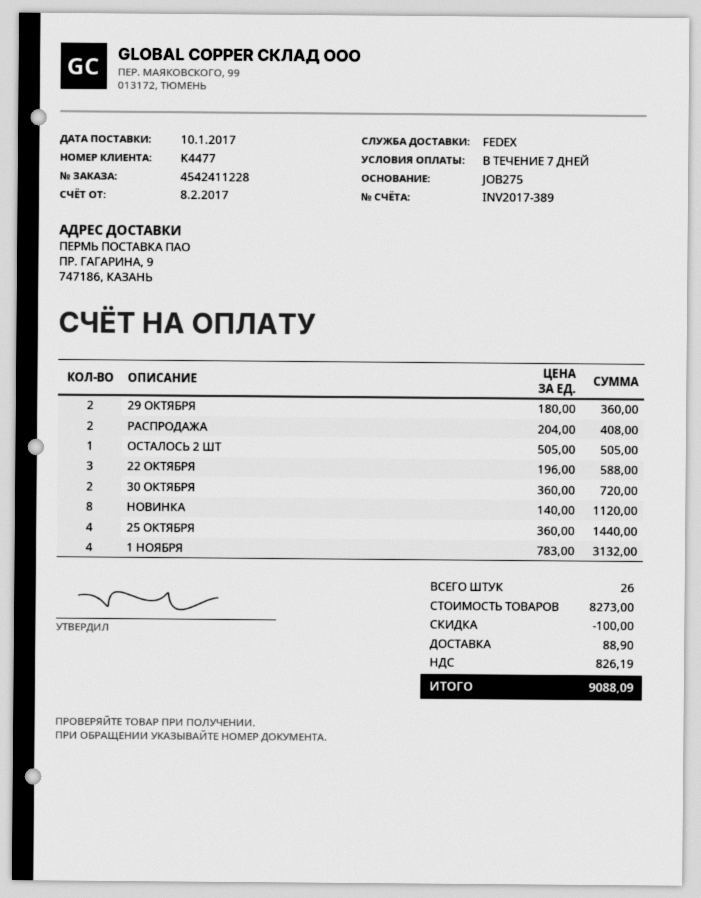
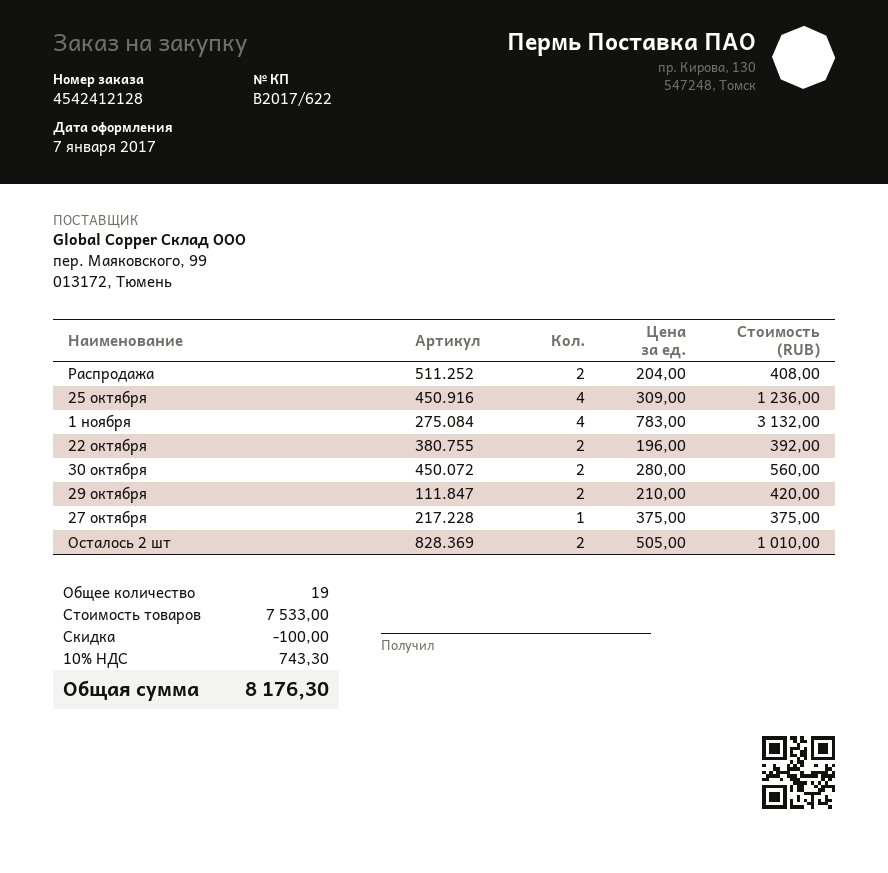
order number: 4542411228 -> 4542412128
29 ОКТЯБРЯ: 2 x 180.00 = 360.00 -> 2 x 210.00 = 420.00
ОСТАЛОСЬ 2 ШТ: 1 x 505.00 = 505.00 -> 2 x 505.00 = 1010.00
22 ОКТЯБРЯ: 3 x 196.00 = 588.00 -> 2 x 196.00 = 392.00
30 ОКТЯБРЯ: 2 x 360.00 = 720.00 -> 2 x 280.00 = 560.00
НОВИНКА: 8 x 140.00 = 1120.00 -> none
25 ОКТЯБРЯ: 4 x 360.00 = 1440.00 -> 4 x 309.00 = 1236.00
27 октября: none -> 1 x 375.00 = 375.00
total quantity: 26 -> 19
subtotal: 8273.00 -> 7533.00
shipping: 88.90 -> none
tax: 826.19 -> 743.30
total: 9088.09 -> 8176.30

